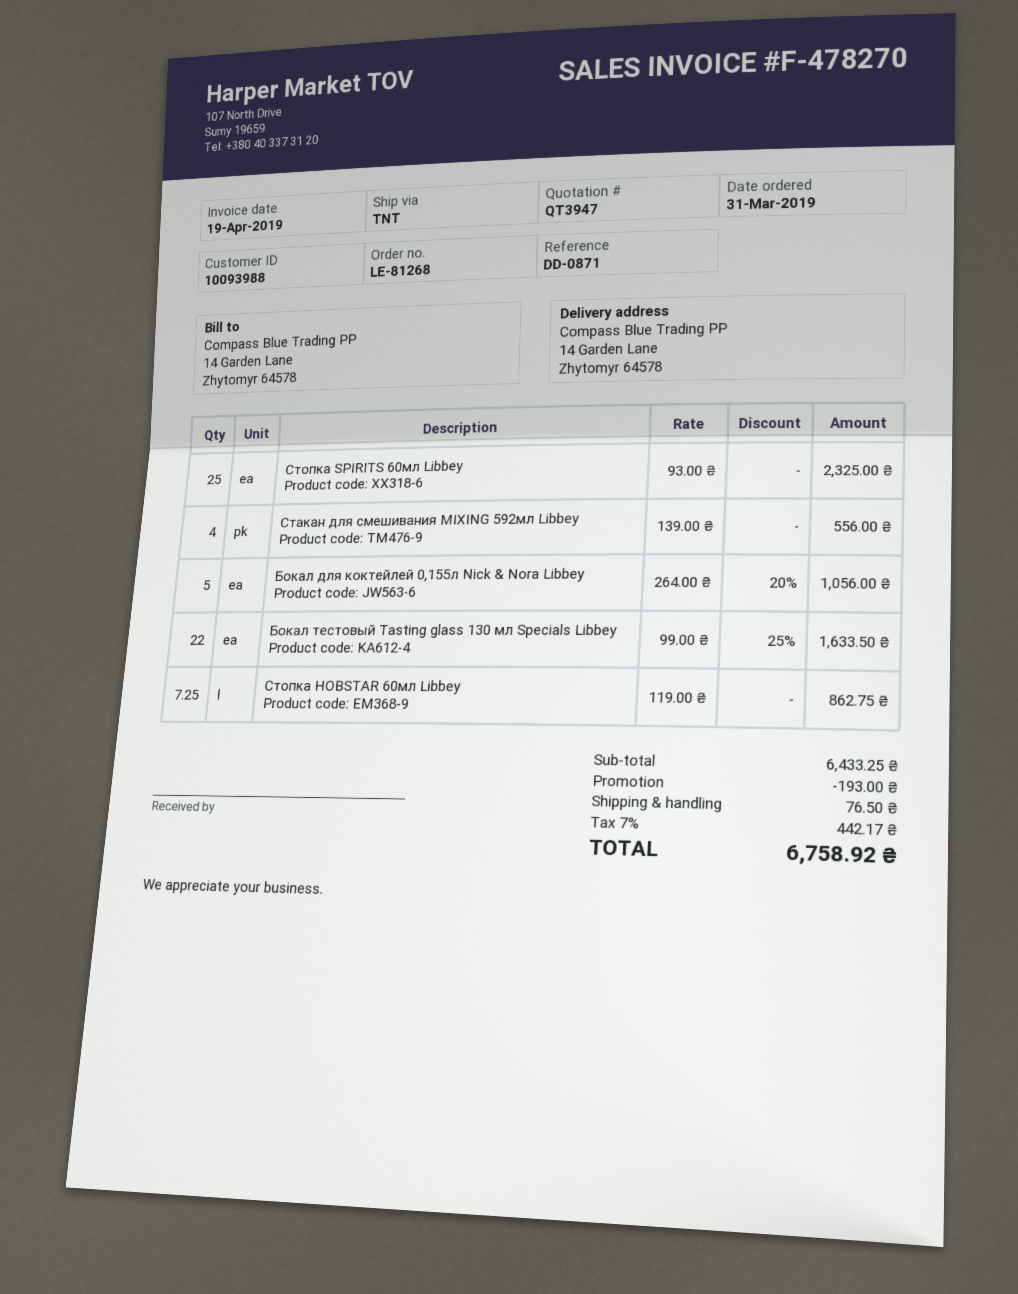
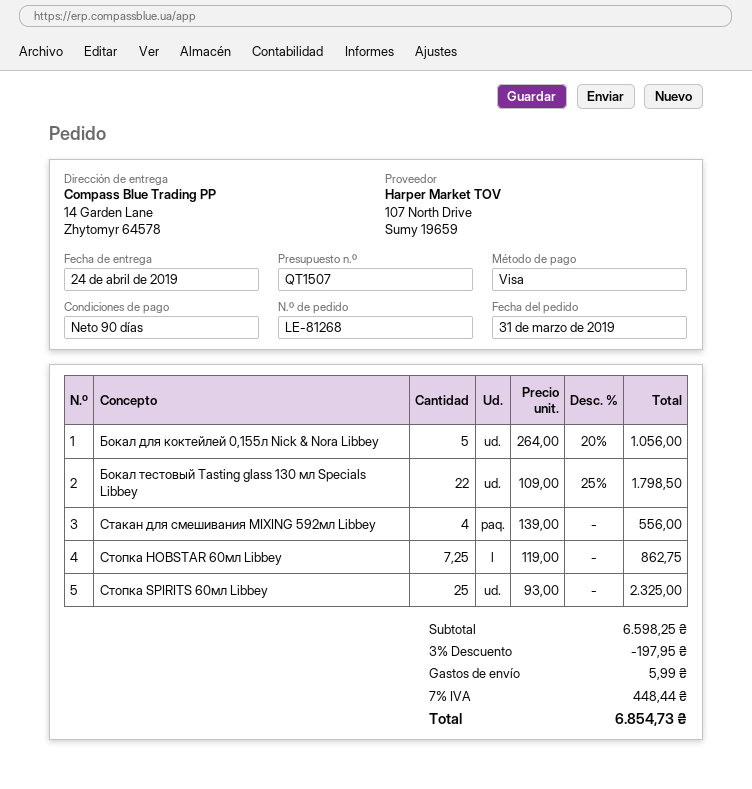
quote number: QT3947 -> QT1507
Бокал тестовый Tasting glass 130 мл Specials Libbey: 22 x 99.00 - 25% = 1633.50 -> 22 x 109.00 - 25% = 1798.50
subtotal: 6433.25 -> 6598.25
discount: 193.00 -> 197.95
shipping: 76.50 -> 5.99
tax: 7% = 442.17 -> 7% = 448.44
total: 6758.92 -> 6854.73

